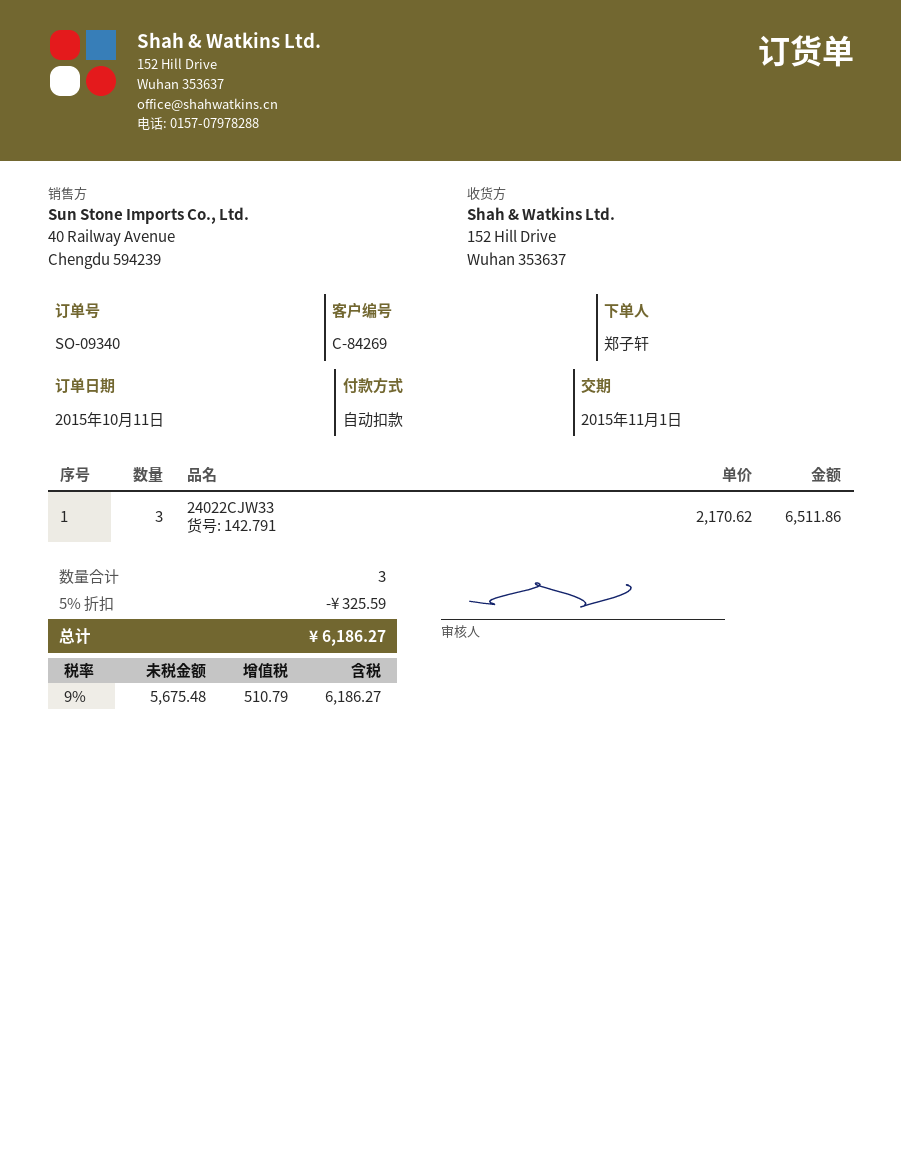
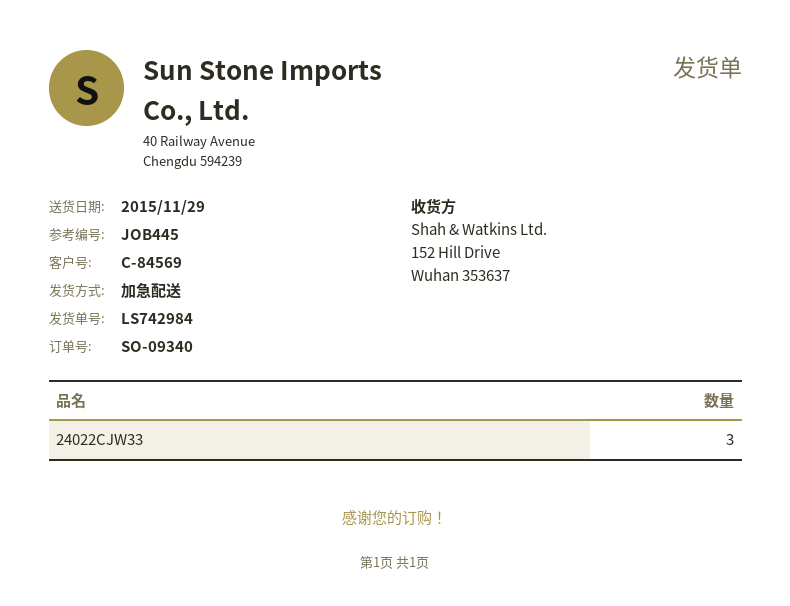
delivery date: 2015-11-01 -> 2015-11-29
customer number: C-84269 -> C-84569

